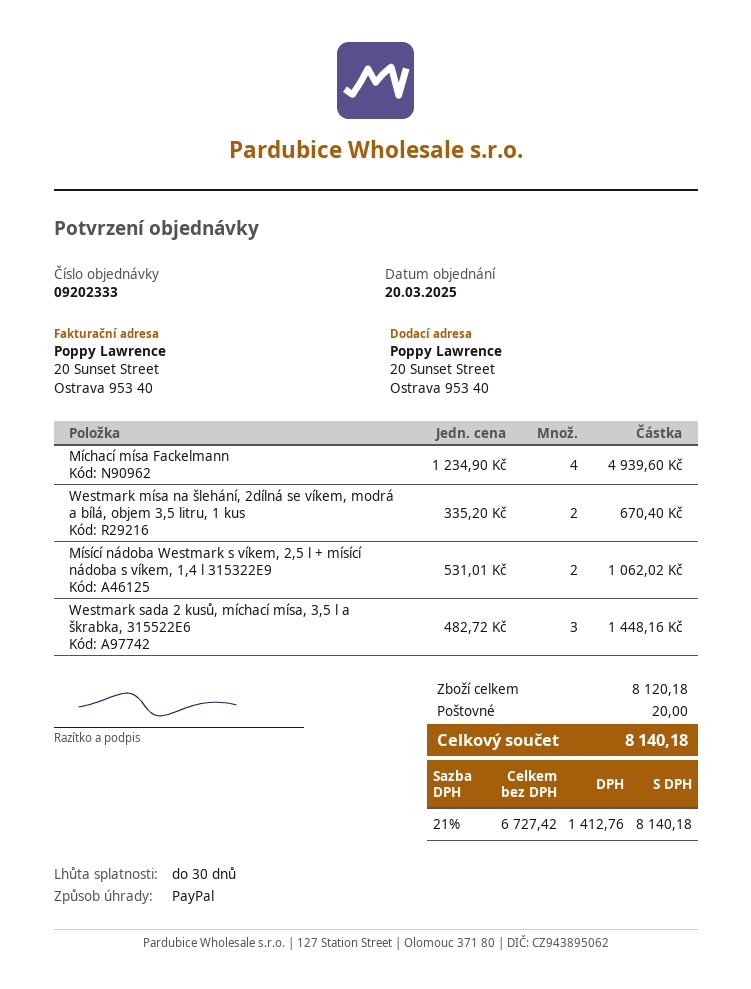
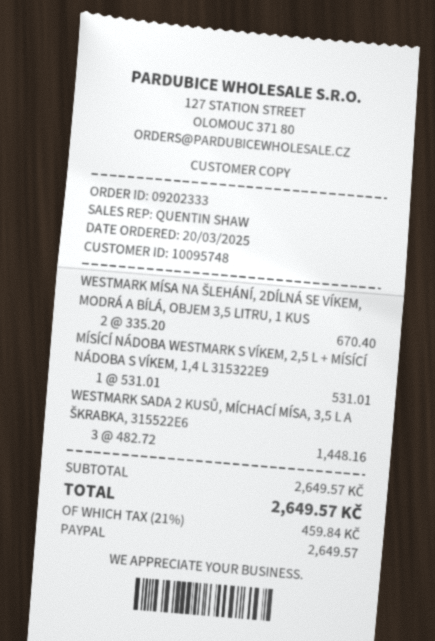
Míchací mísa Fackelmann: 4 x 1234.90 = 4939.60 -> none
Mísící nádoba Westmark s víkem, 2,5 l + mísící nádoba s víkem, 1,4 l 315322E9: 2 x 531.01 = 1062.02 -> 1 x 531.01 = 531.01
subtotal: 8120.18 -> 2649.57
shipping: 20.00 -> none
tax: 21% = 1412.76 -> 21% = 459.84
total: 8140.18 -> 2649.57

